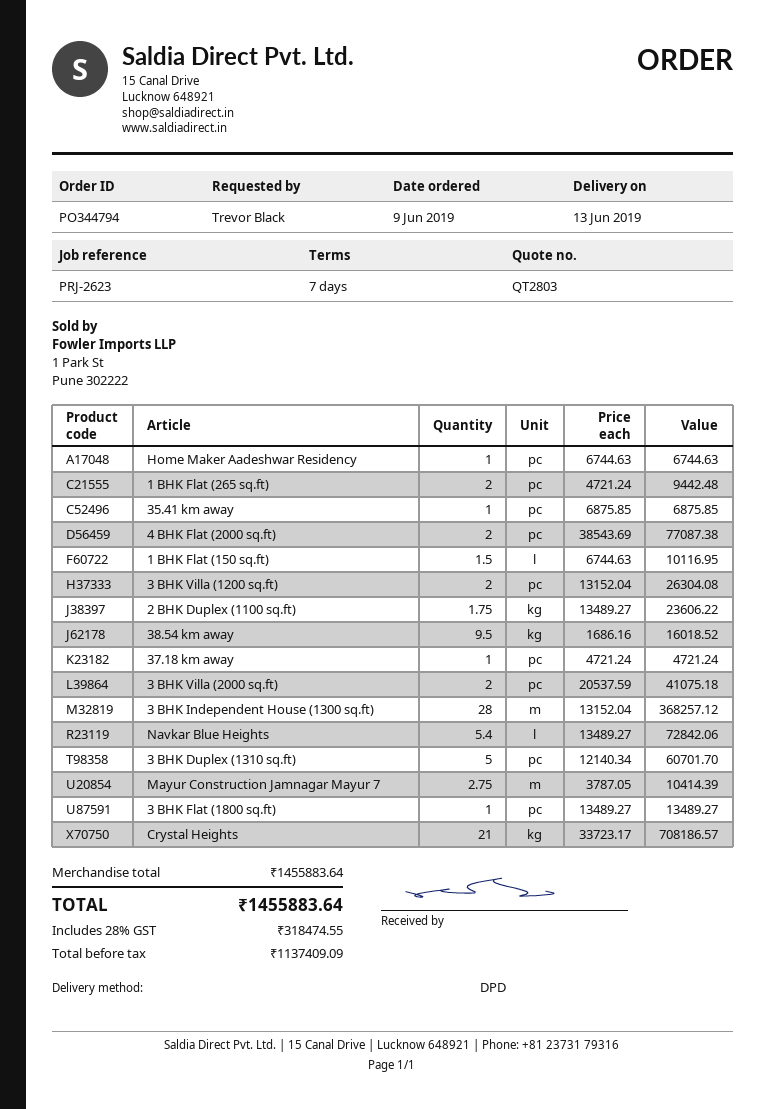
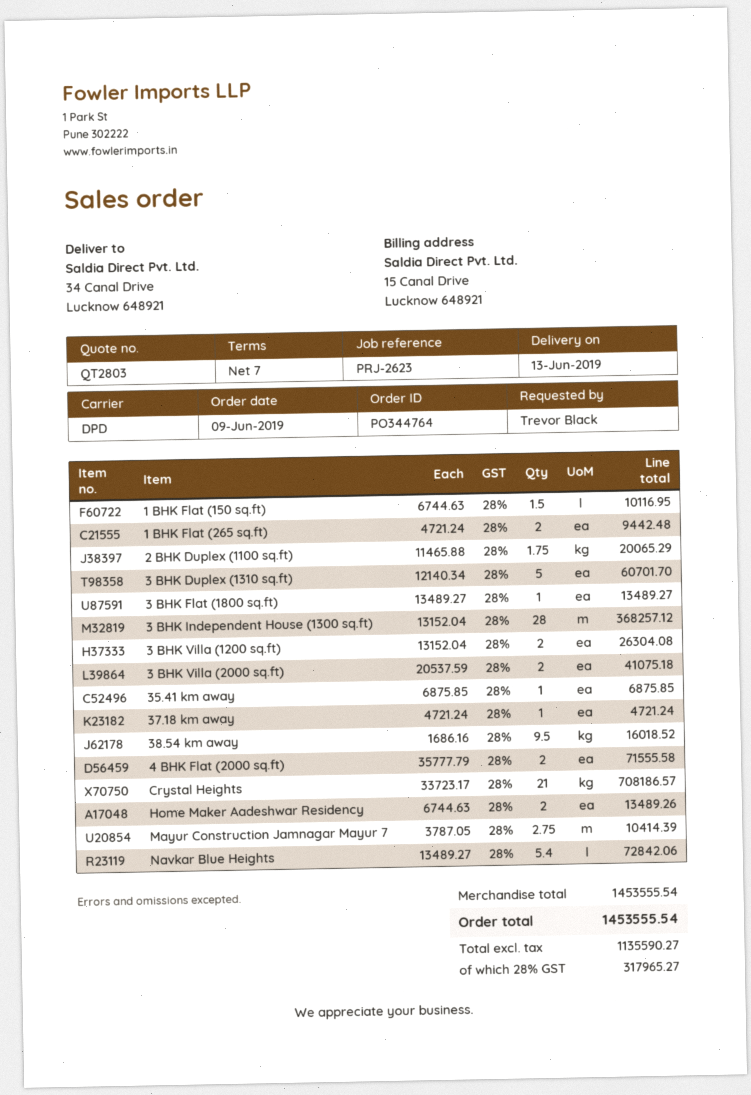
order number: PO344794 -> PO344764
Home Maker Aadeshwar Residency: 1 x 6744.63 = 6744.63 -> 2 x 6744.63 = 13489.26
4 BHK Flat (2000 sq.ft): 2 x 38543.69 = 77087.38 -> 2 x 35777.79 = 71555.58
2 BHK Duplex (1100 sq.ft): 1.75 x 13489.27 = 23606.22 -> 1.75 x 11465.88 = 20065.29
subtotal: 1455883.64 -> 1453555.54
net: 1137409.09 -> 1135590.27
tax: 28% = 318474.55 -> 28% = 317965.27
total: 1455883.64 -> 1453555.54

